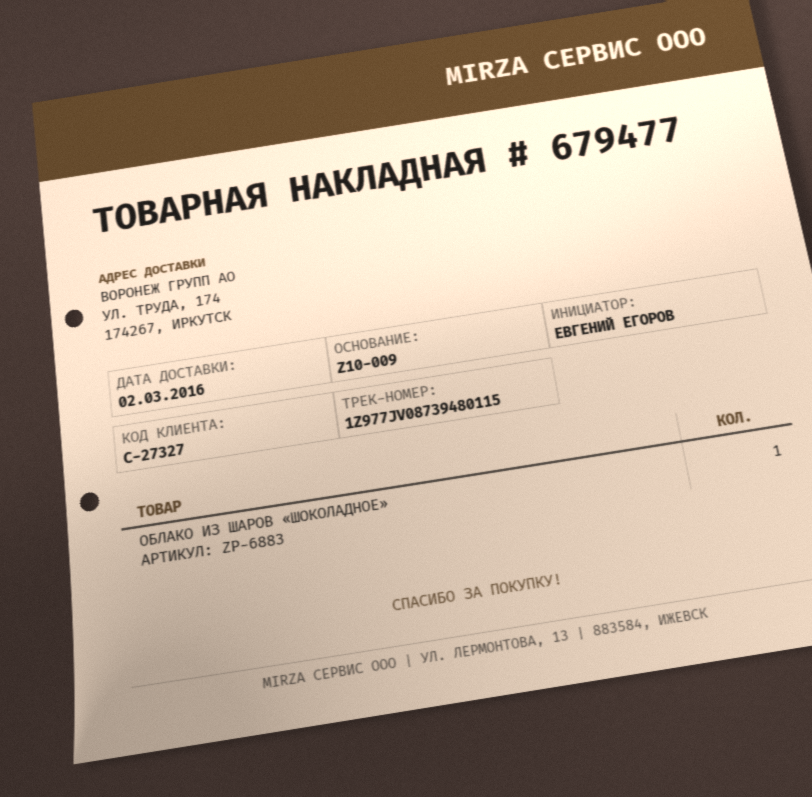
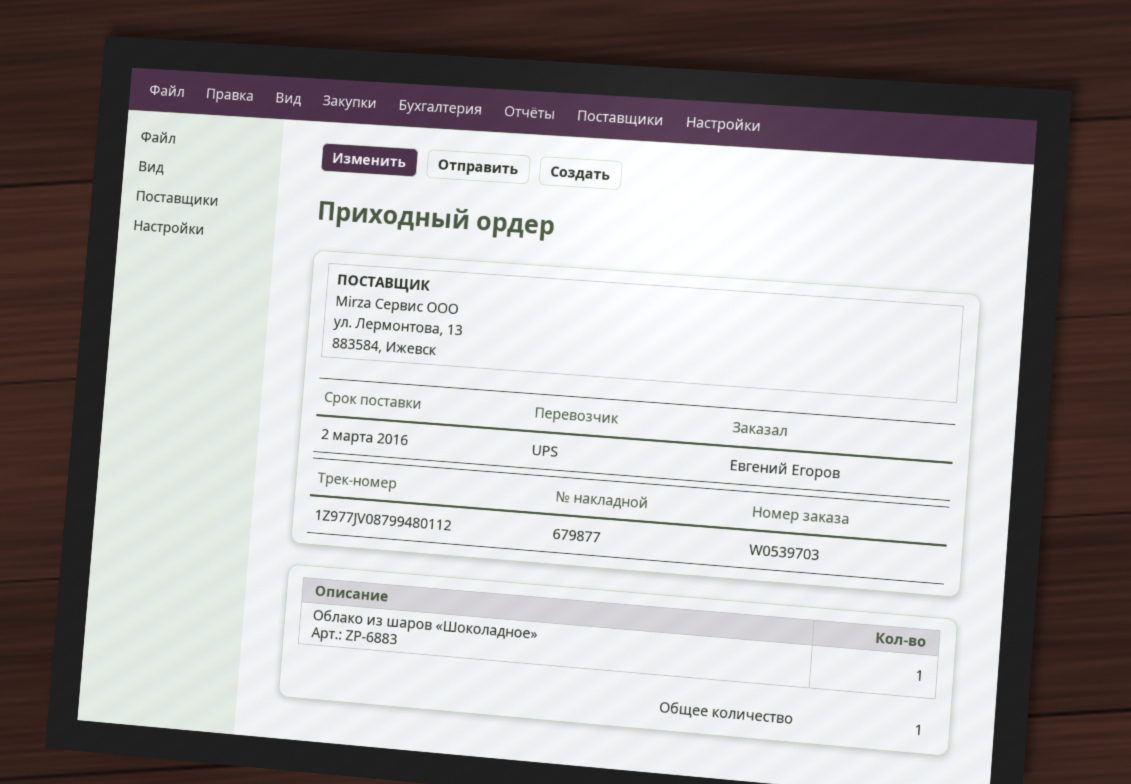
delivery note number: 679477 -> 679877
tracking number: 1Z977JV08739480115 -> 1Z977JV08799480112

